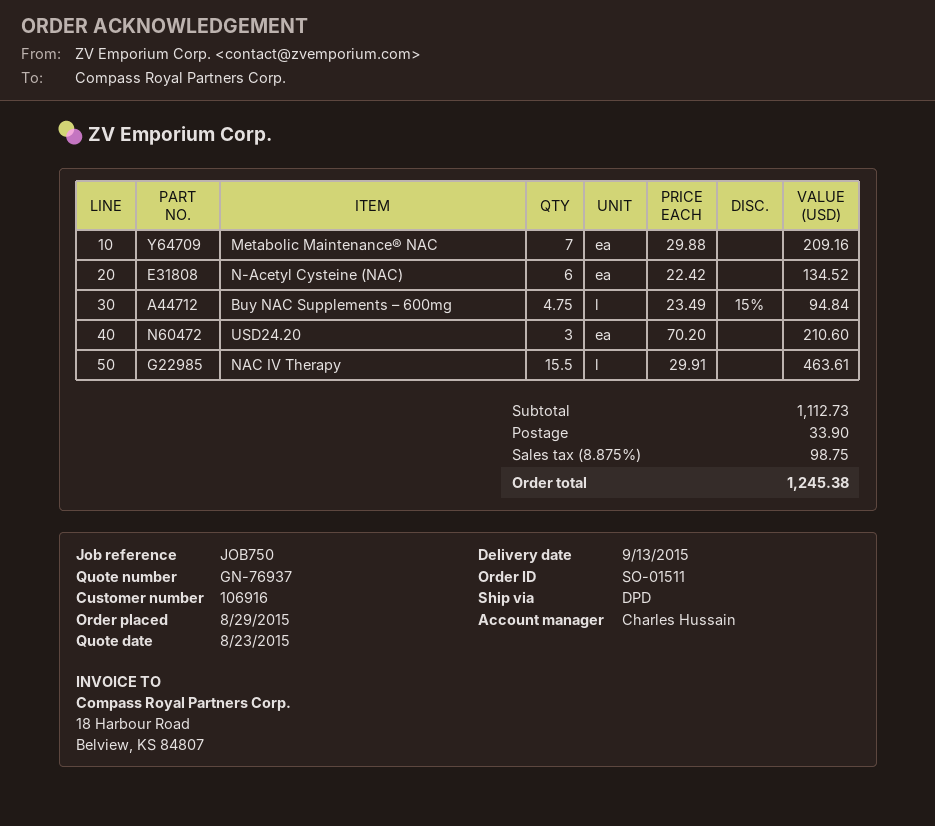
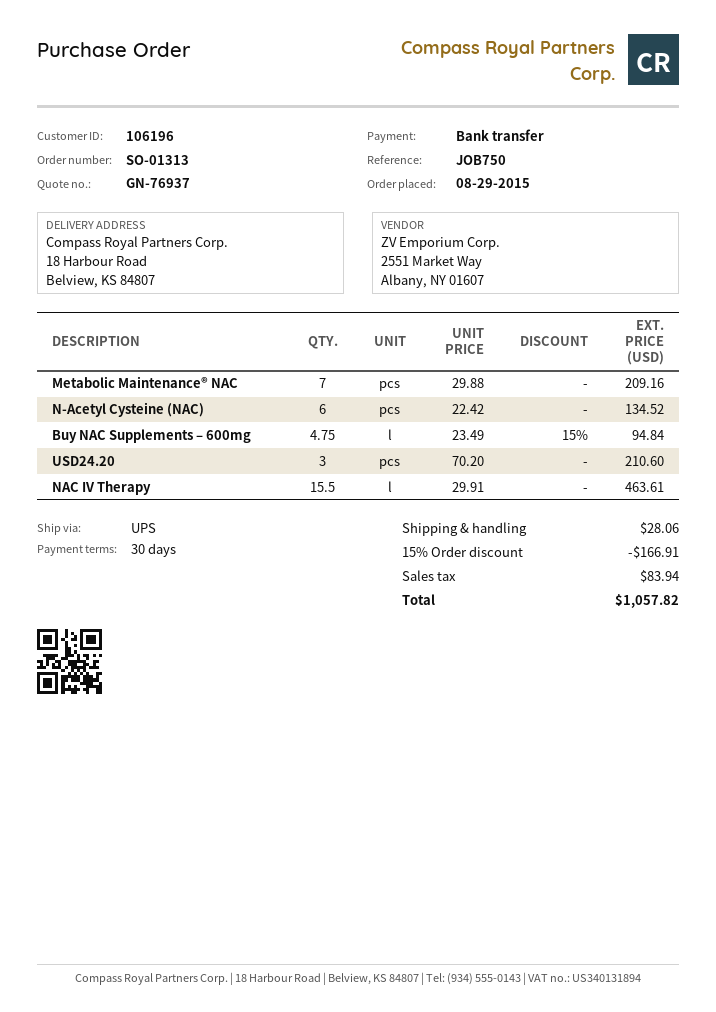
order number: SO-01511 -> SO-01313
customer number: 106916 -> 106196
shipping method: DPD -> UPS
discount: none -> 15% = 166.91
shipping: 33.90 -> 28.06
tax: 98.75 -> 83.94
total: 1245.38 -> 1057.82

